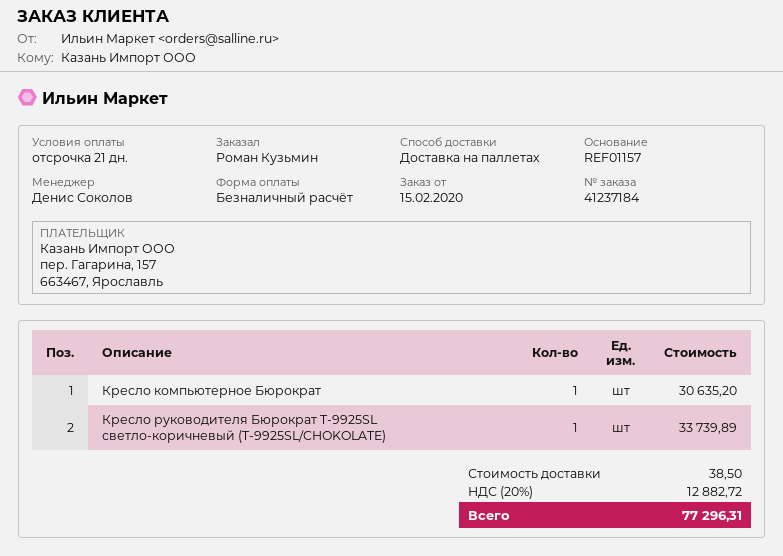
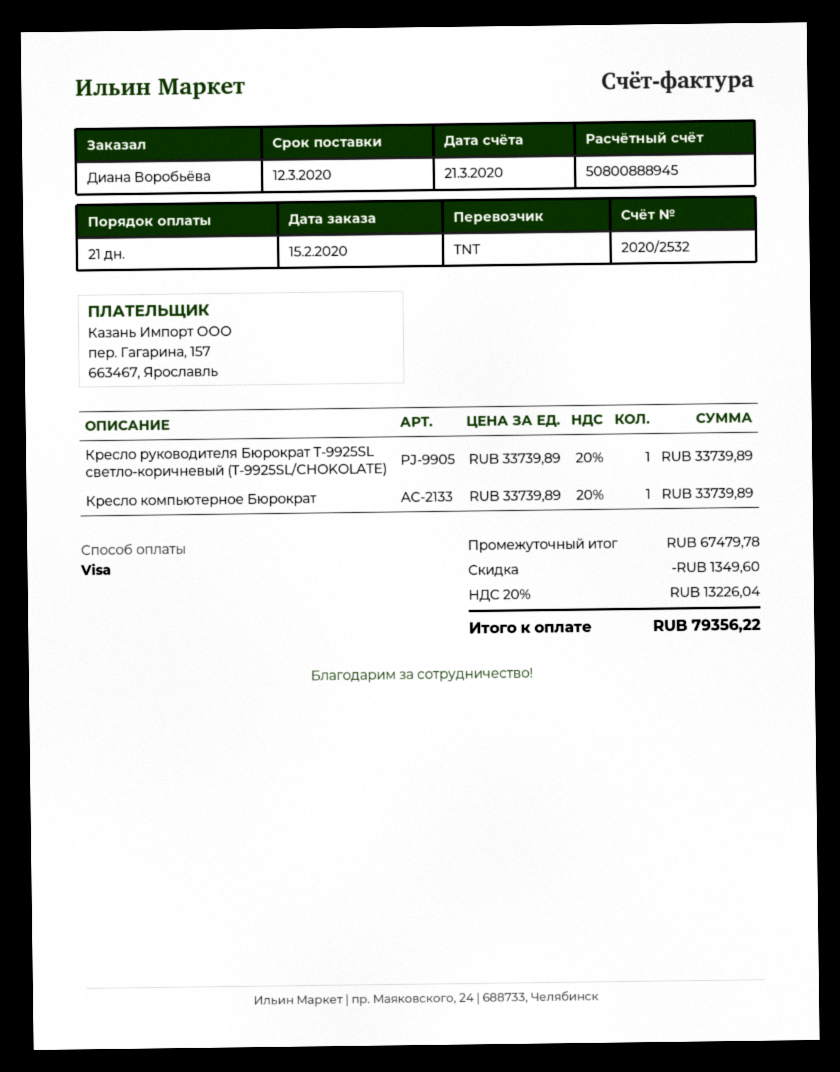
ordered by: Роман Кузьмин -> Диана Воробьёва
payment method: bank transfer -> Visa
shipping method: pallet freight -> TNT
Кресло компьютерное Бюрократ: 1 for 30635.20 -> 1 for 33739.89
discount: none -> 1349.60
shipping: 38.50 -> none
tax: 20% = 12882.72 -> 20% = 13226.04
total: 77296.31 -> 79356.22

